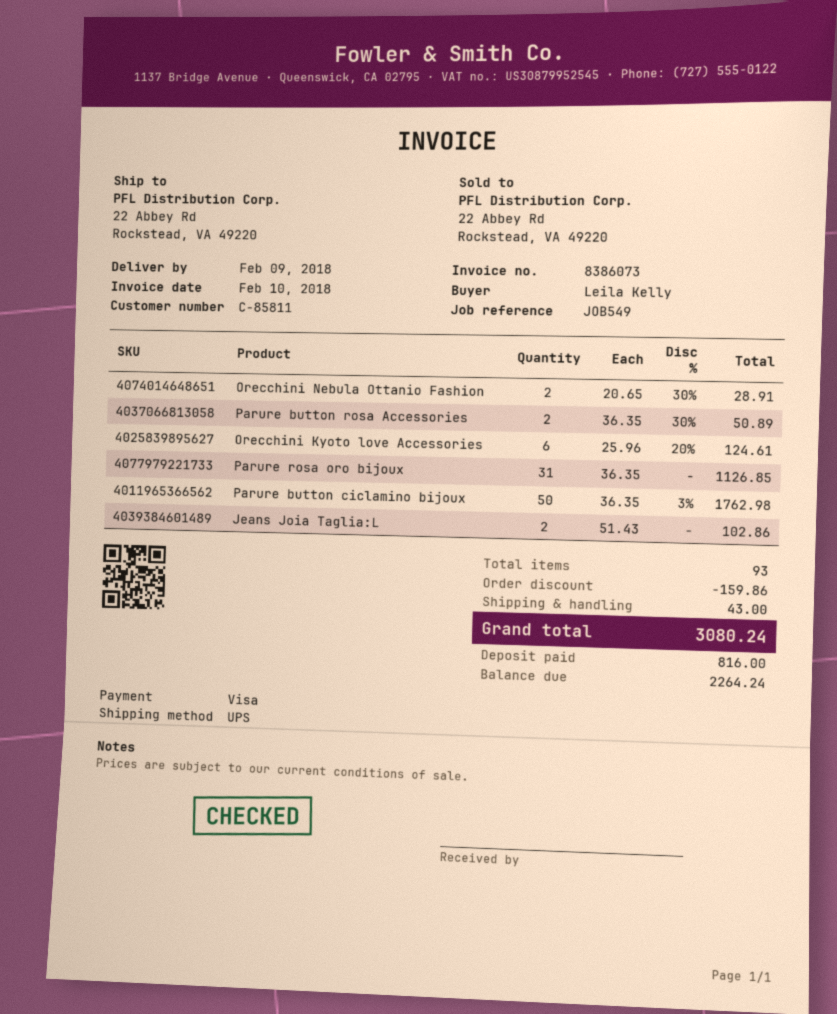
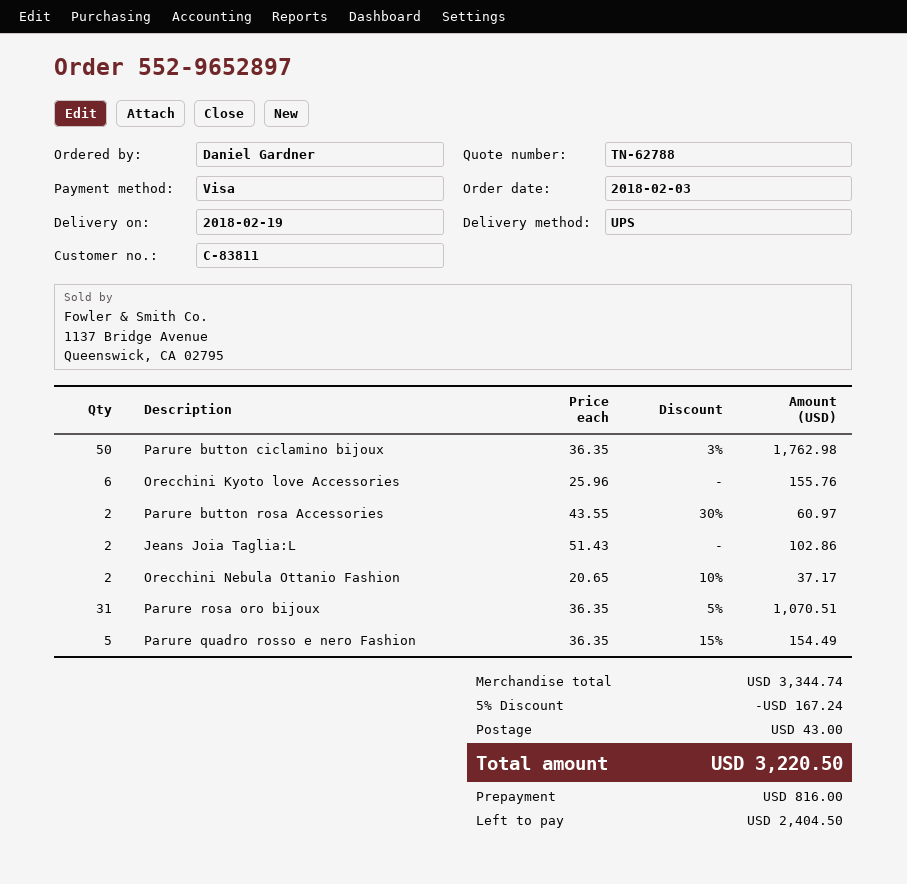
delivery date: 2018-02-09 -> 2018-02-19
customer number: C-85811 -> C-83811
ordered by: Leila Kelly -> Daniel Gardner
Orecchini Nebula Ottanio Fashion: 2 x 20.65 - 30% = 28.91 -> 2 x 20.65 - 10% = 37.17
Parure button rosa Accessories: 2 x 36.35 - 30% = 50.89 -> 2 x 43.55 - 30% = 60.97
Orecchini Kyoto love Accessories: 6 x 25.96 - 20% = 124.61 -> 6 x 25.96 = 155.76
Parure rosa oro bijoux: 31 x 36.35 = 1126.85 -> 31 x 36.35 - 5% = 1070.51
Parure quadro rosso e nero Fashion: none -> 5 x 36.35 - 15% = 154.49
discount: 159.86 -> 167.24
total: 3080.24 -> 3220.50
balance: 2264.24 -> 2404.50

